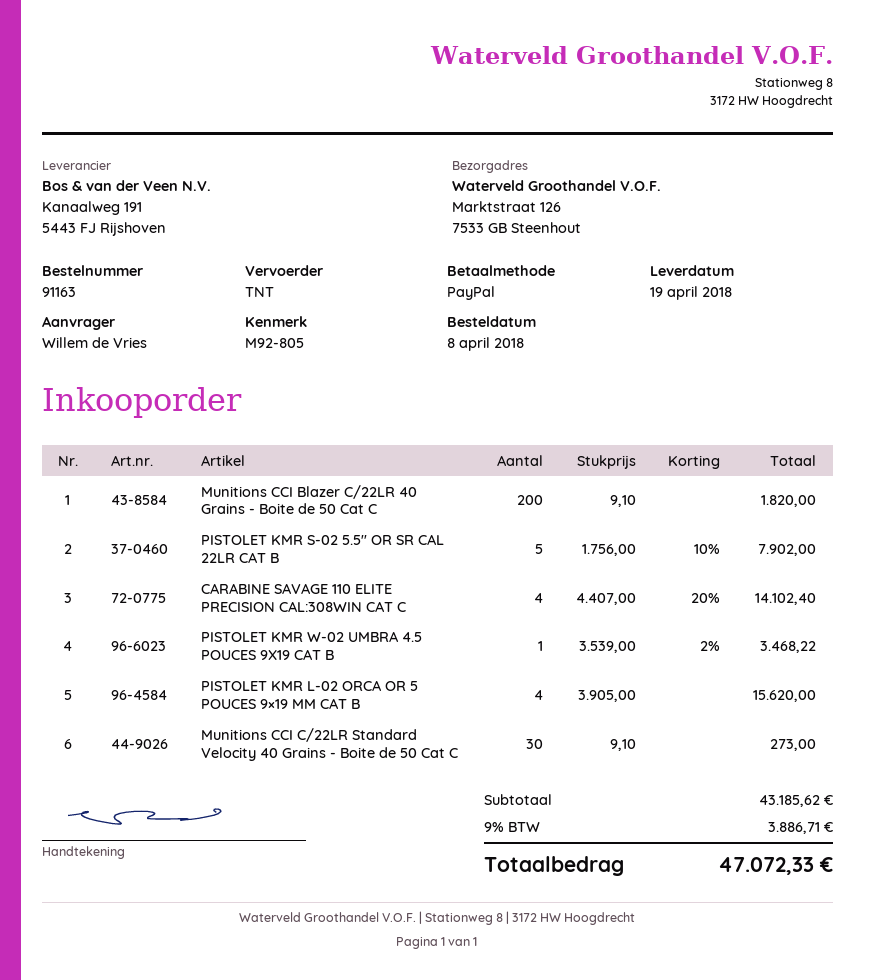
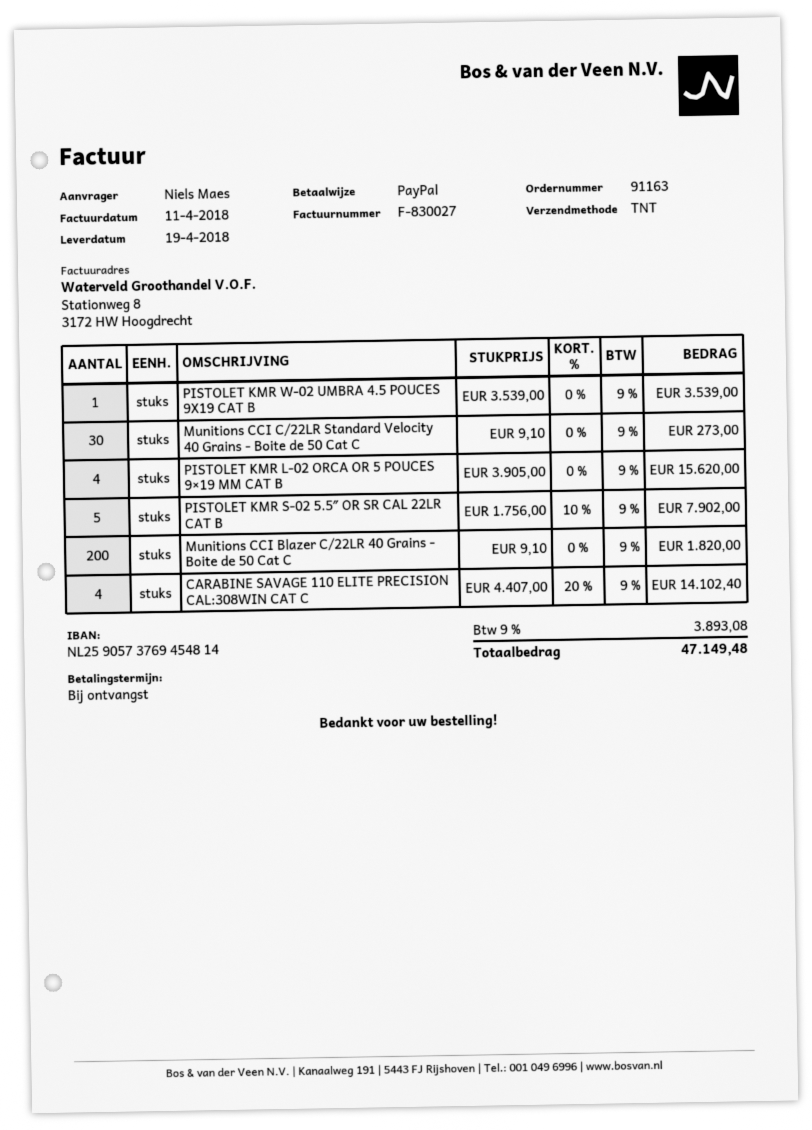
ordered by: Willem de Vries -> Niels Maes
PISTOLET KMR W-02 UMBRA 4.5 POUCES 9X19 CAT B: 1 x 3539.00 - 2% = 3468.22 -> 1 x 3539.00 = 3539.00
tax: 9% = 3886.71 -> 9% = 3893.08
total: 47072.33 -> 47149.48

